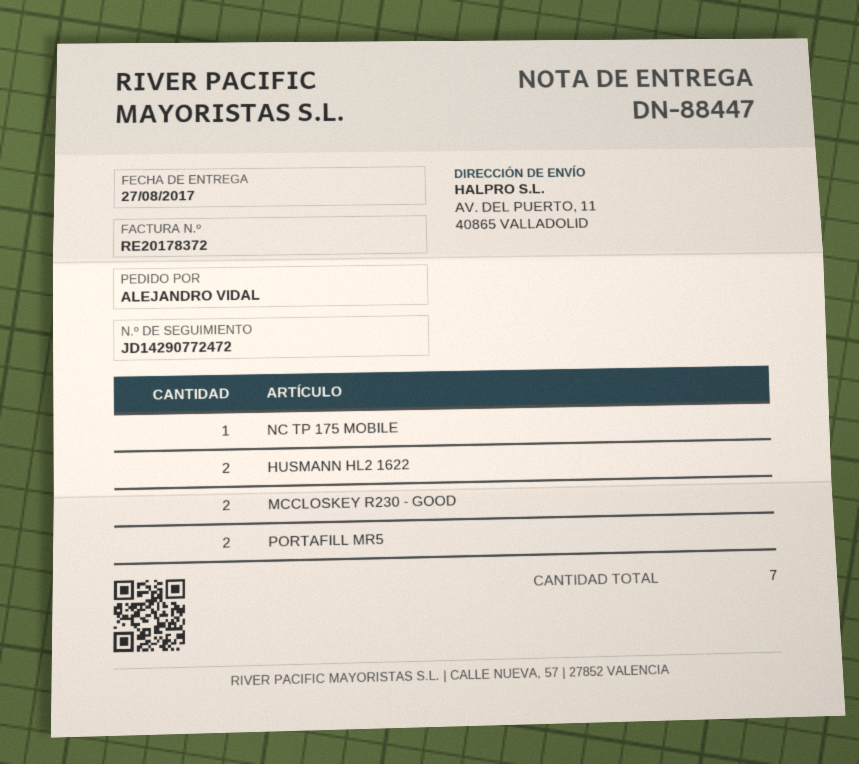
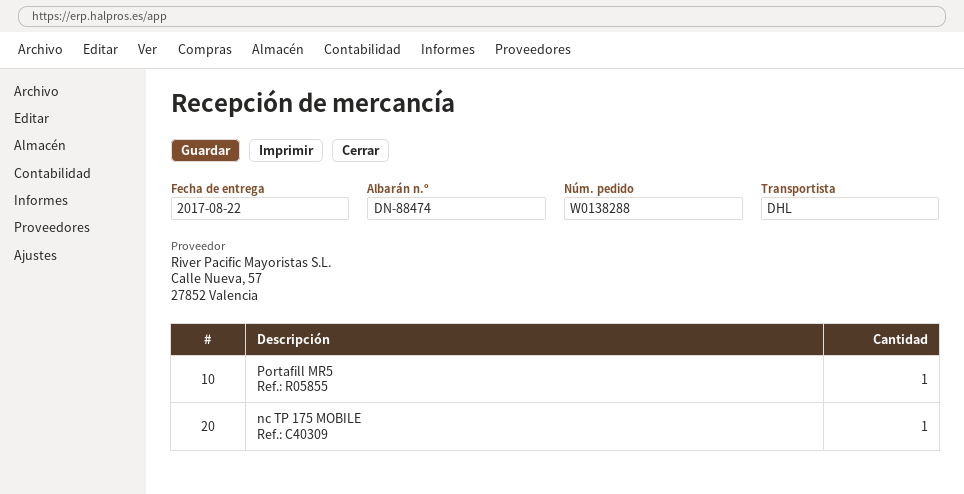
delivery note number: DN-88447 -> DN-88474
delivery date: 2017-08-27 -> 2017-08-22
HUSMANN HL2 1622: 2 -> none
MCCLOSKEY R230 - GOOD: 2 -> none
PORTAFILL MR5: 2 -> 1

